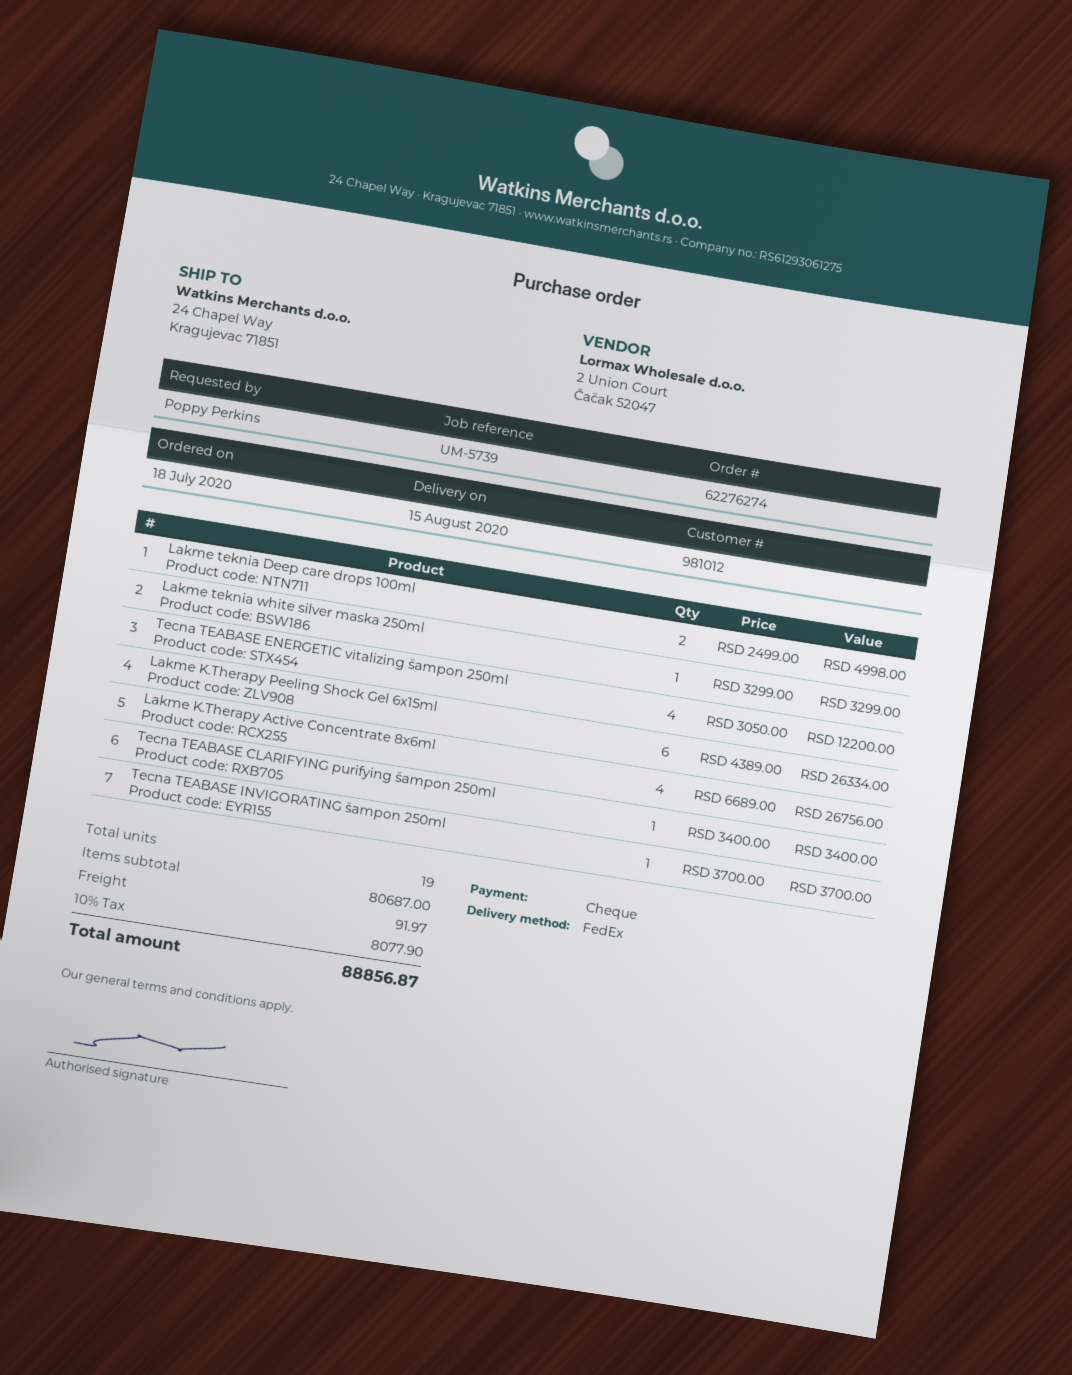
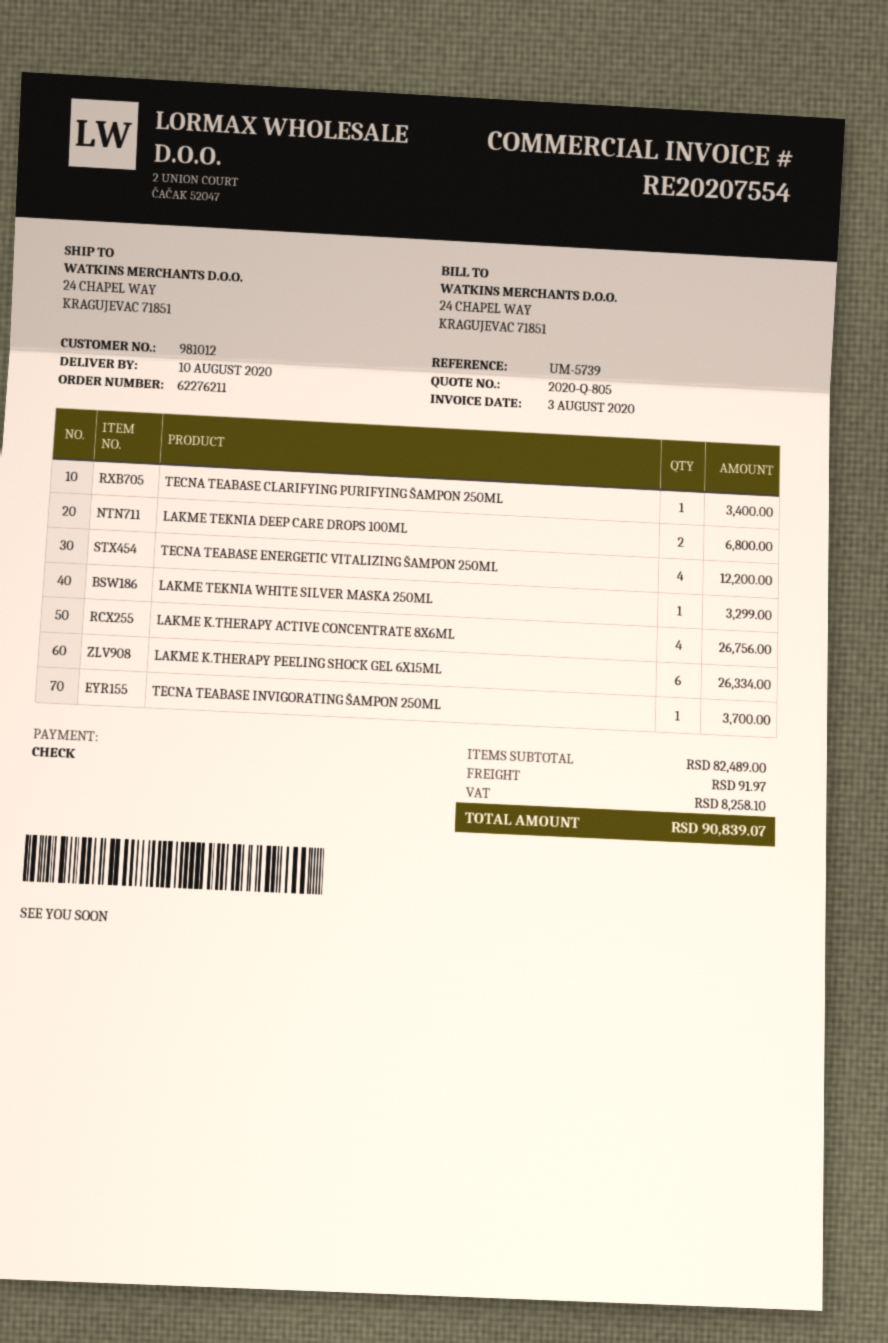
order number: 62276274 -> 62276211
delivery date: 2020-08-15 -> 2020-08-10
Lakme teknia Deep care drops 100ml: 2 for 4998.00 -> 2 for 6800.00
subtotal: 80687.00 -> 82489.00
tax: 8077.90 -> 8258.10
total: 88856.87 -> 90839.07

